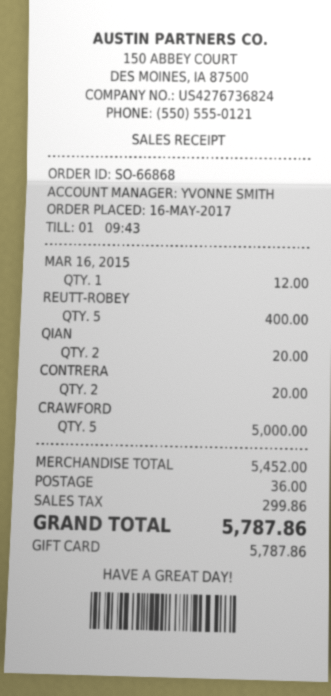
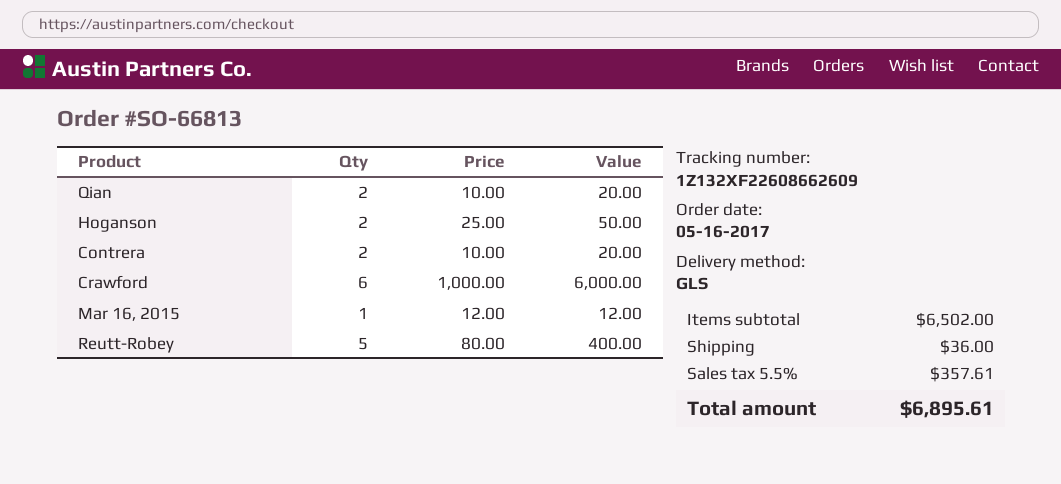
order number: SO-66868 -> SO-66813
CRAWFORD: 5 for 5000.00 -> 6 for 6000.00
Hoganson: none -> 2 for 50.00
subtotal: 5452.00 -> 6502.00
tax: 299.86 -> 357.61
total: 5787.86 -> 6895.61

